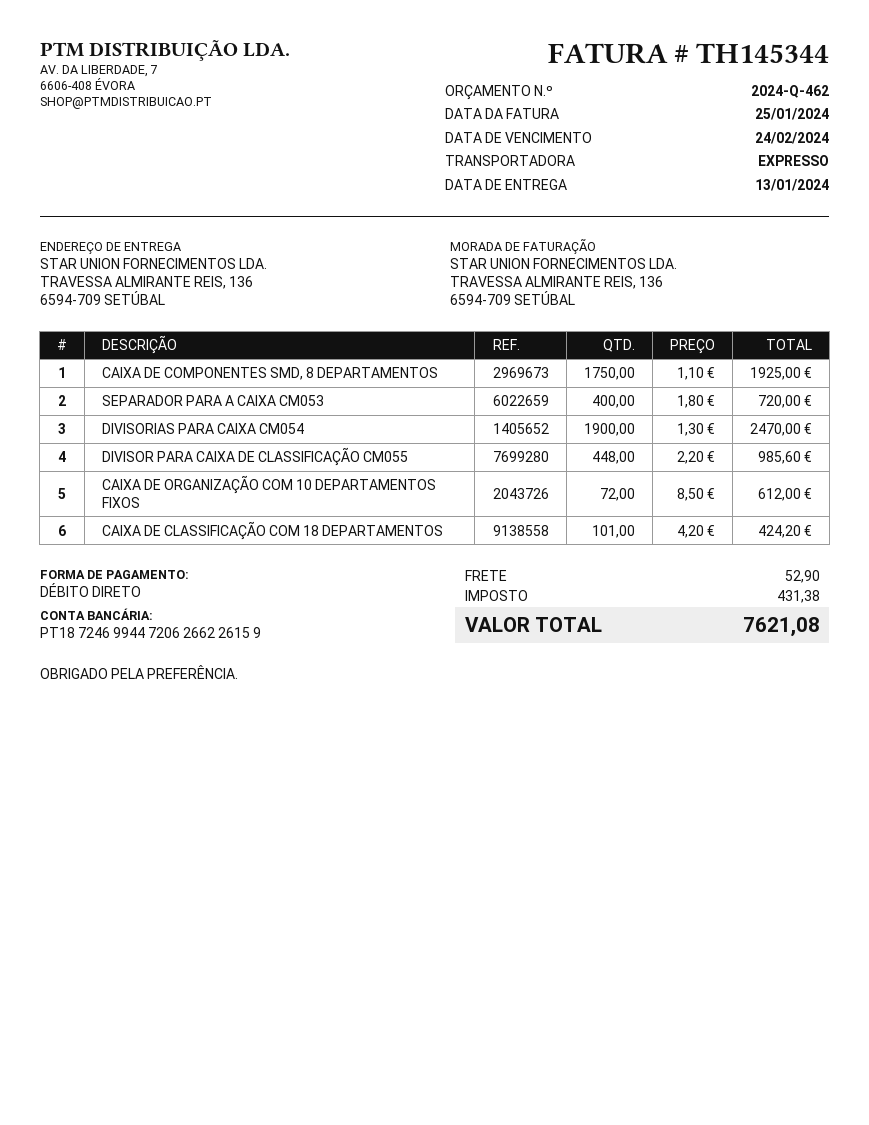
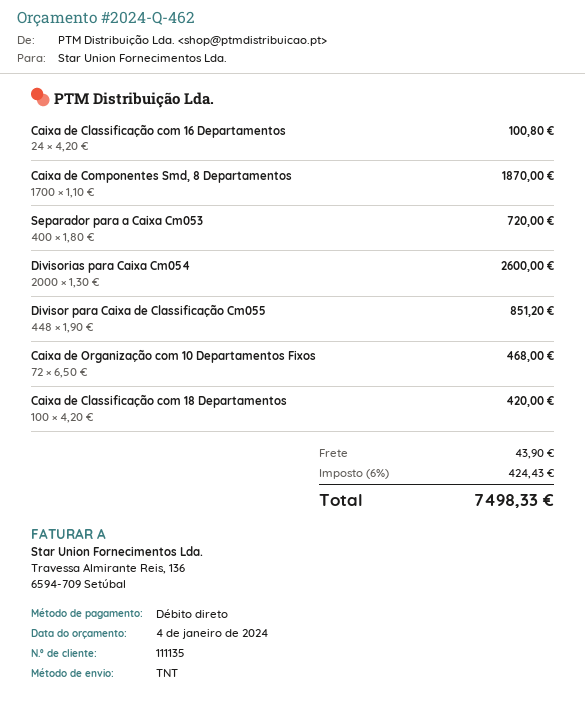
shipping method: express -> TNT
CAIXA DE COMPONENTES SMD, 8 DEPARTAMENTOS: 1750 x 1.10 = 1925.00 -> 1700 x 1.10 = 1870.00
DIVISORIAS PARA CAIXA CM054: 1900 x 1.30 = 2470.00 -> 2000 x 1.30 = 2600.00
DIVISOR PARA CAIXA DE CLASSIFICAÇÃO CM055: 448 x 2.20 = 985.60 -> 448 x 1.90 = 851.20
CAIXA DE ORGANIZAÇÃO COM 10 DEPARTAMENTOS FIXOS: 72 x 8.50 = 612.00 -> 72 x 6.50 = 468.00
CAIXA DE CLASSIFICAÇÃO COM 18 DEPARTAMENTOS: 101 x 4.20 = 424.20 -> 100 x 4.20 = 420.00
Caixa de Classificação com 16 Departamentos: none -> 24 x 4.20 = 100.80
shipping: 52.90 -> 43.90
tax: 431.38 -> 424.43
total: 7621.08 -> 7498.33

